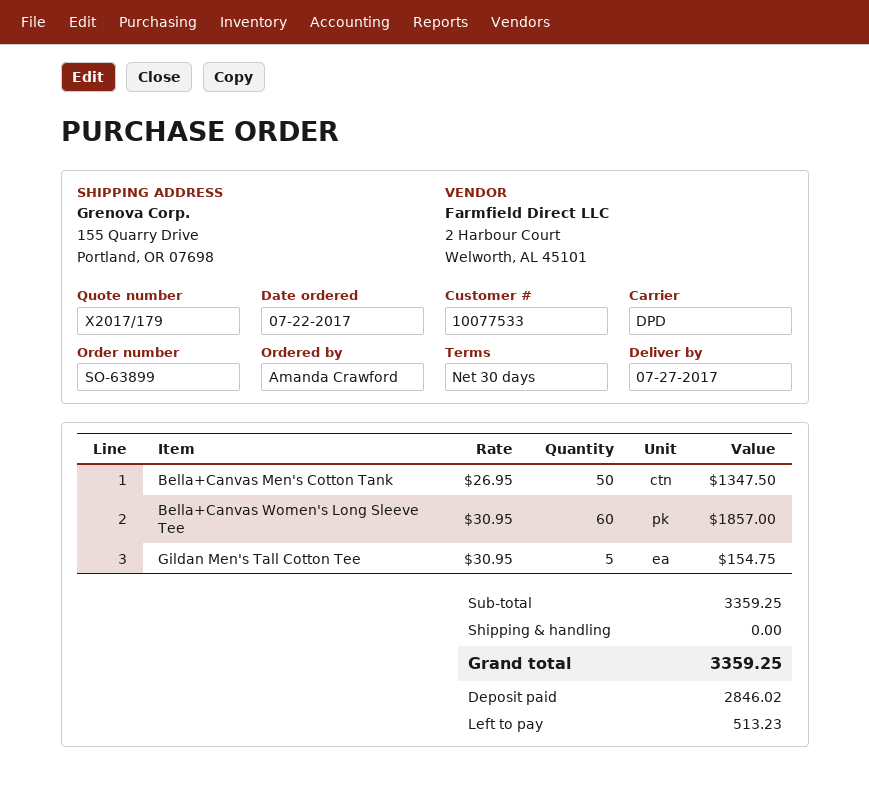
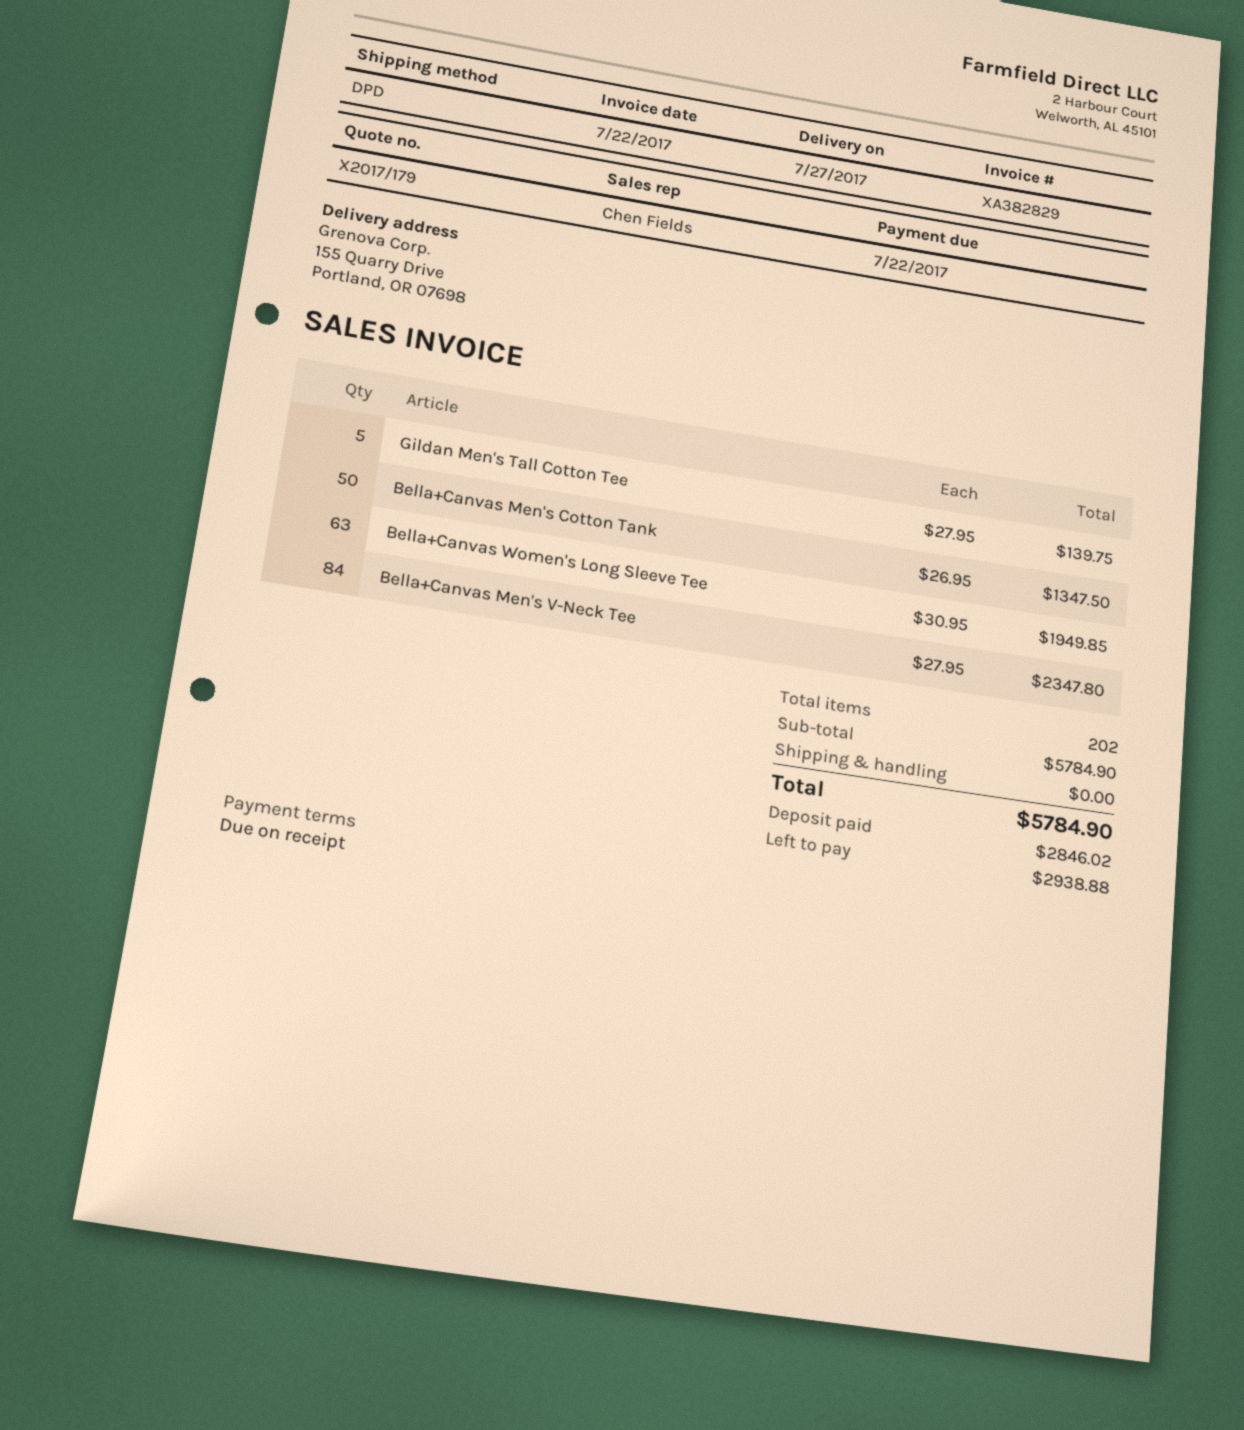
payment terms: 30 days -> on receipt
Bella+Canvas Women's Long Sleeve Tee: 60 x 30.95 = 1857.00 -> 63 x 30.95 = 1949.85
Gildan Men's Tall Cotton Tee: 5 x 30.95 = 154.75 -> 5 x 27.95 = 139.75
Bella+Canvas Men's V-Neck Tee: none -> 84 x 27.95 = 2347.80
subtotal: 3359.25 -> 5784.90
total: 3359.25 -> 5784.90
balance: 513.23 -> 2938.88

